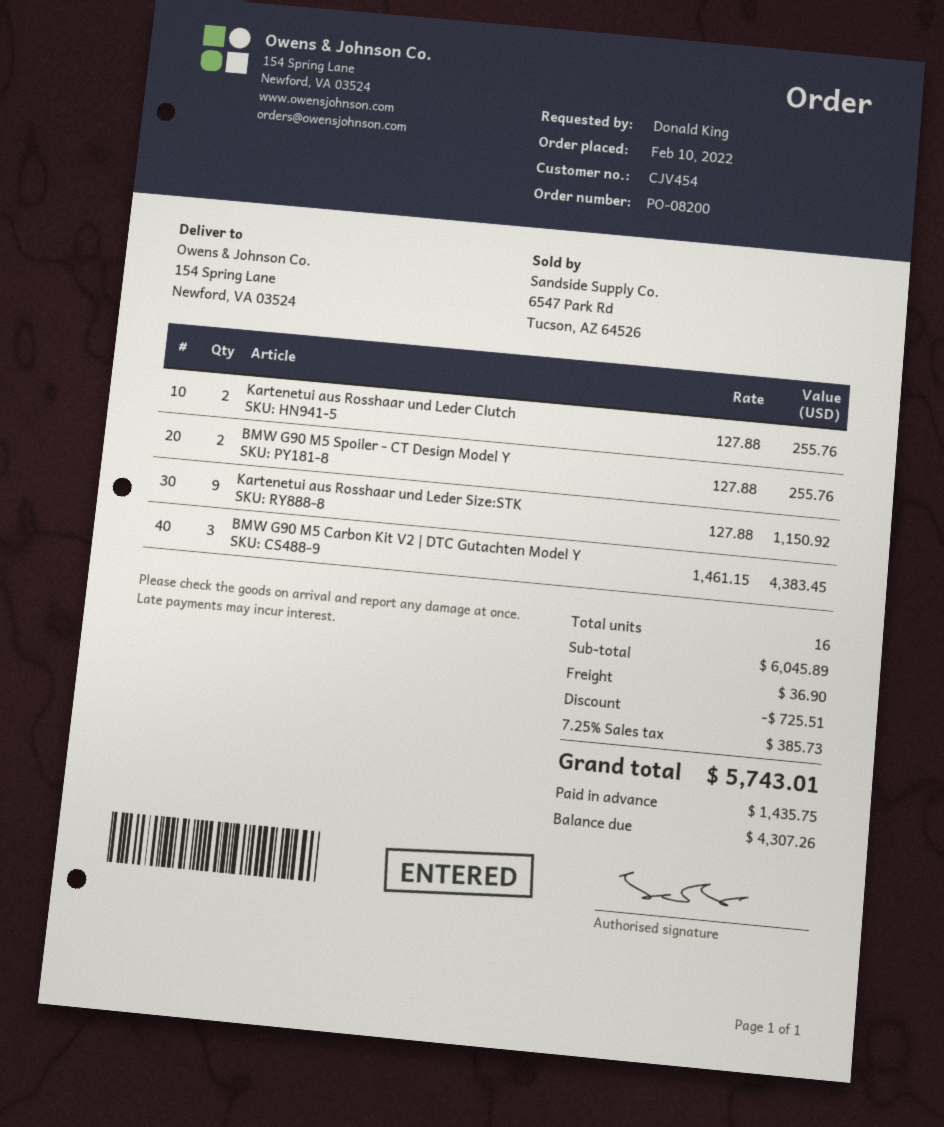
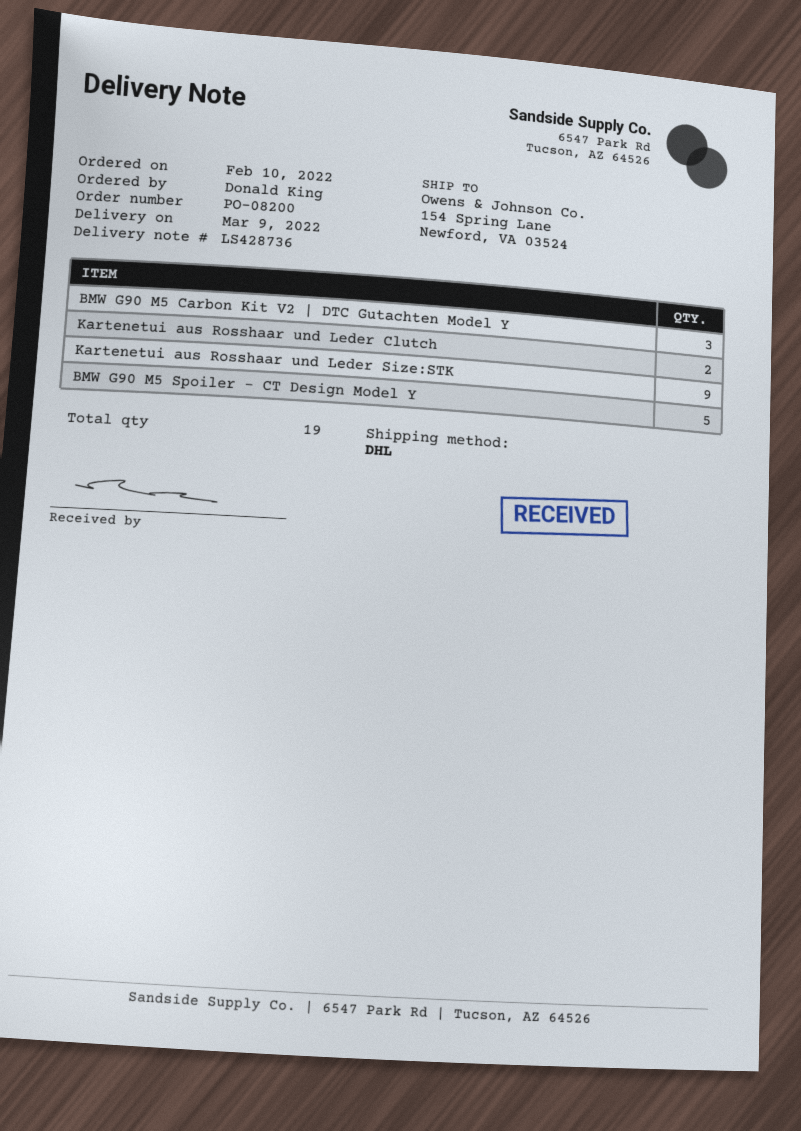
BMW G90 M5 Spoiler - CT Design Model Y: 2 -> 5
total quantity: 16 -> 19

